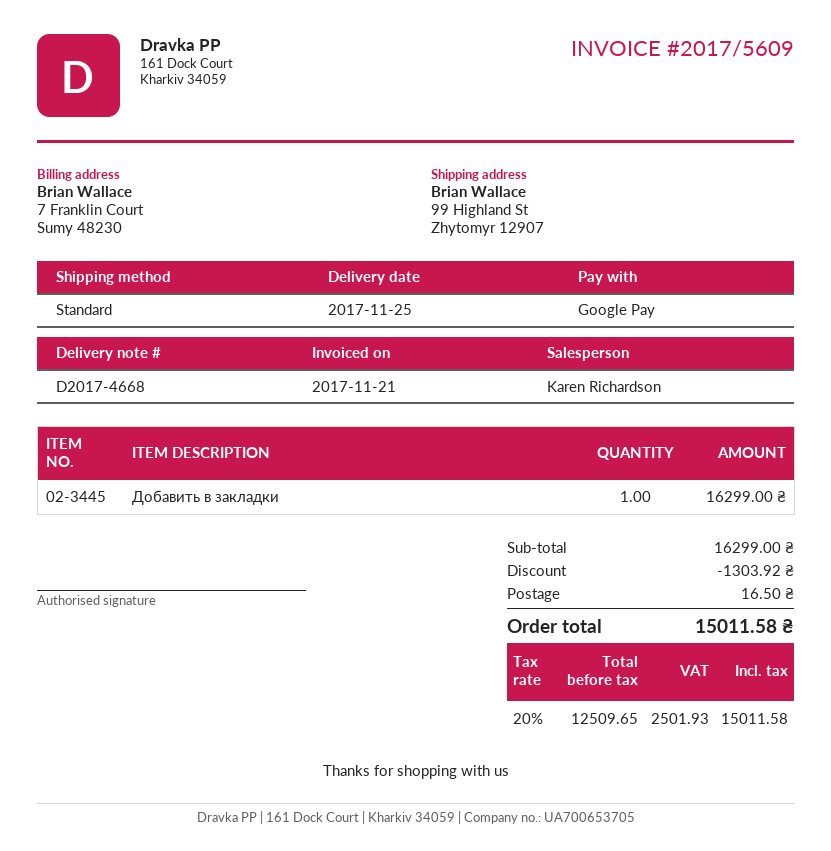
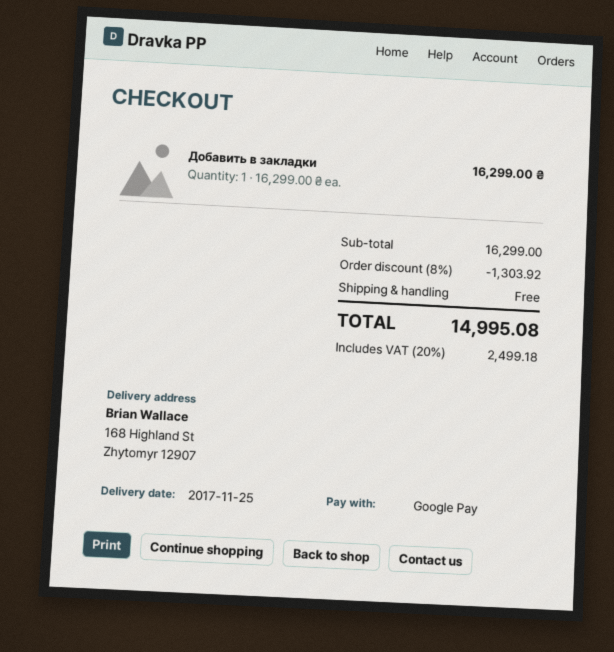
ship to: 99 Highland St, Zhytomyr 12907 -> 168 Highland St, Zhytomyr 12907
shipping: 16.50 -> 0.00
tax: 20% = 2501.93 -> 20% = 2499.18
total: 15011.58 -> 14995.08

